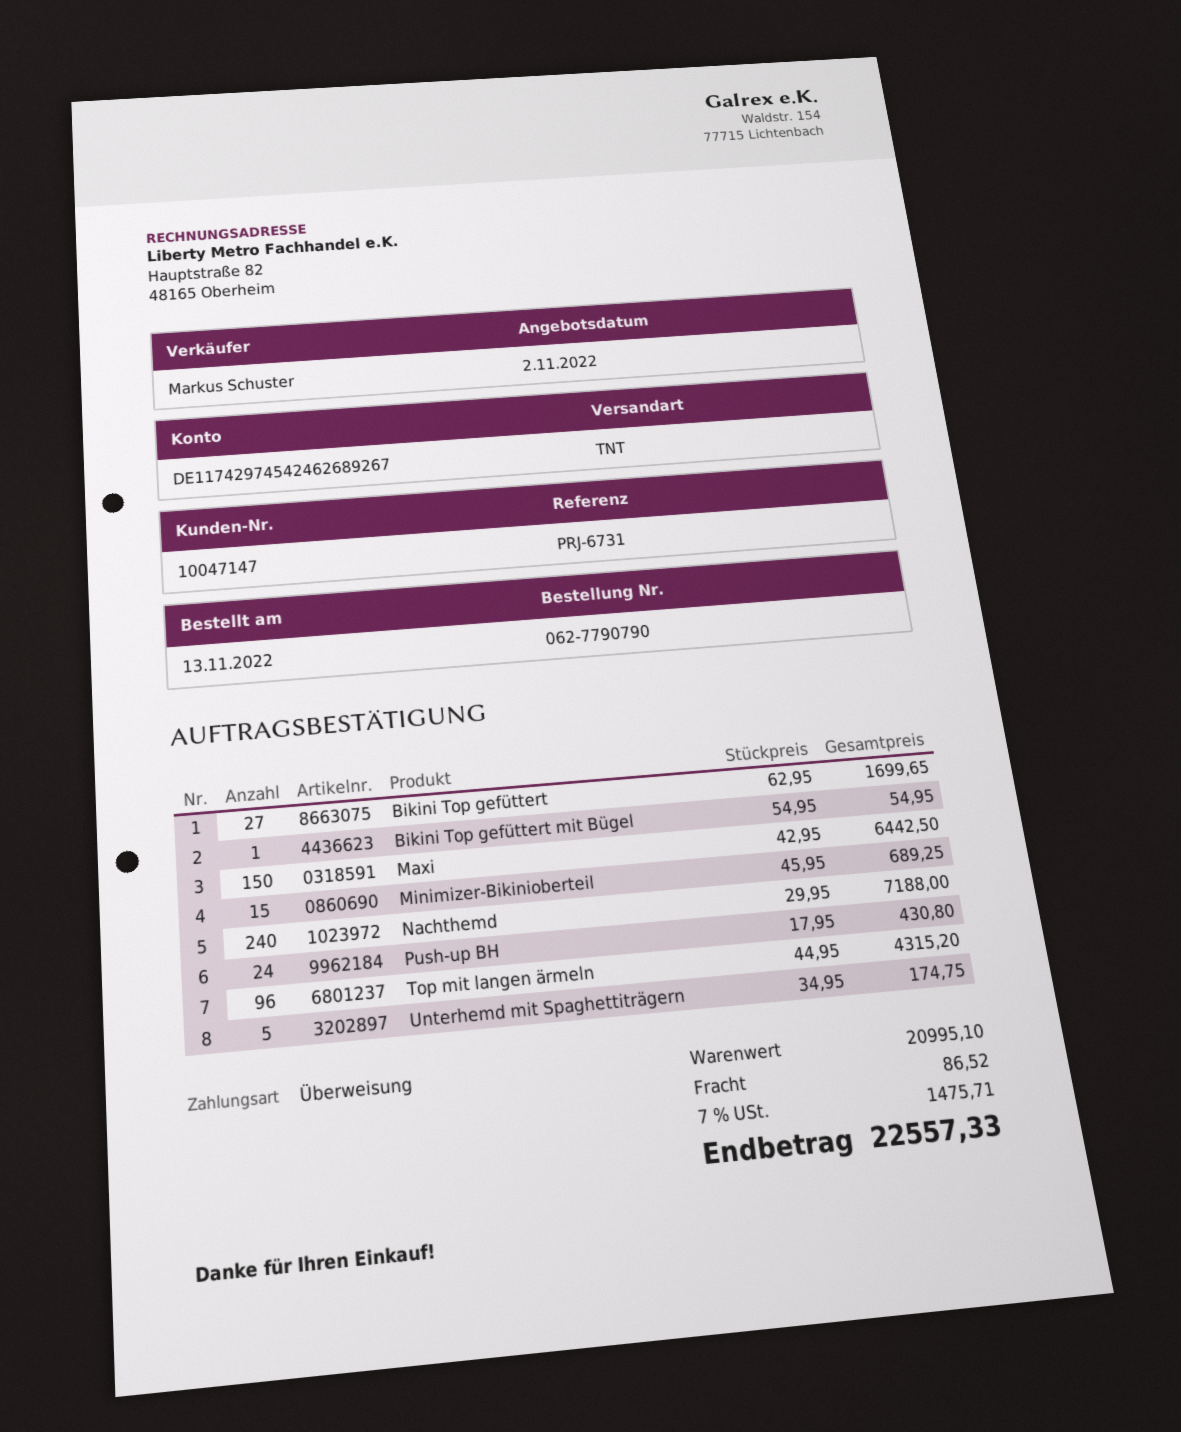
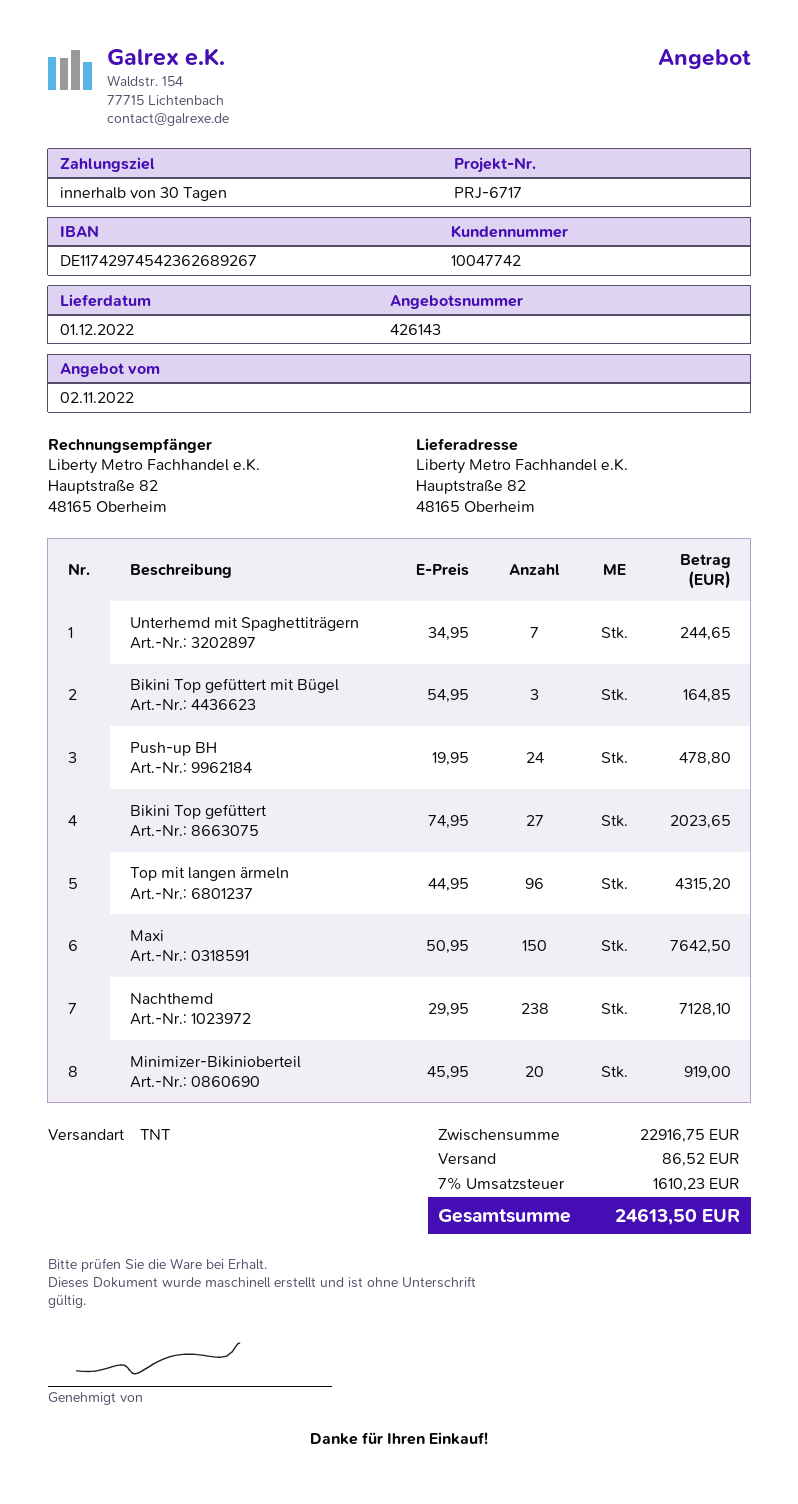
customer number: 10047147 -> 10047742
reference: PRJ-6731 -> PRJ-6717
bank account: DE11742974542462689267 -> DE11742974542362689267
Bikini Top gefüttert: 27 x 62.95 = 1699.65 -> 27 x 74.95 = 2023.65
Bikini Top gefüttert mit Bügel: 1 x 54.95 = 54.95 -> 3 x 54.95 = 164.85
Maxi: 150 x 42.95 = 6442.50 -> 150 x 50.95 = 7642.50
Minimizer-Bikinioberteil: 15 x 45.95 = 689.25 -> 20 x 45.95 = 919.00
Nachthemd: 240 x 29.95 = 7188.00 -> 238 x 29.95 = 7128.10
Push-up BH: 24 x 17.95 = 430.80 -> 24 x 19.95 = 478.80
Unterhemd mit Spaghettiträgern: 5 x 34.95 = 174.75 -> 7 x 34.95 = 244.65
subtotal: 20995.10 -> 22916.75
tax: 7% = 1475.71 -> 7% = 1610.23
total: 22557.33 -> 24613.50

